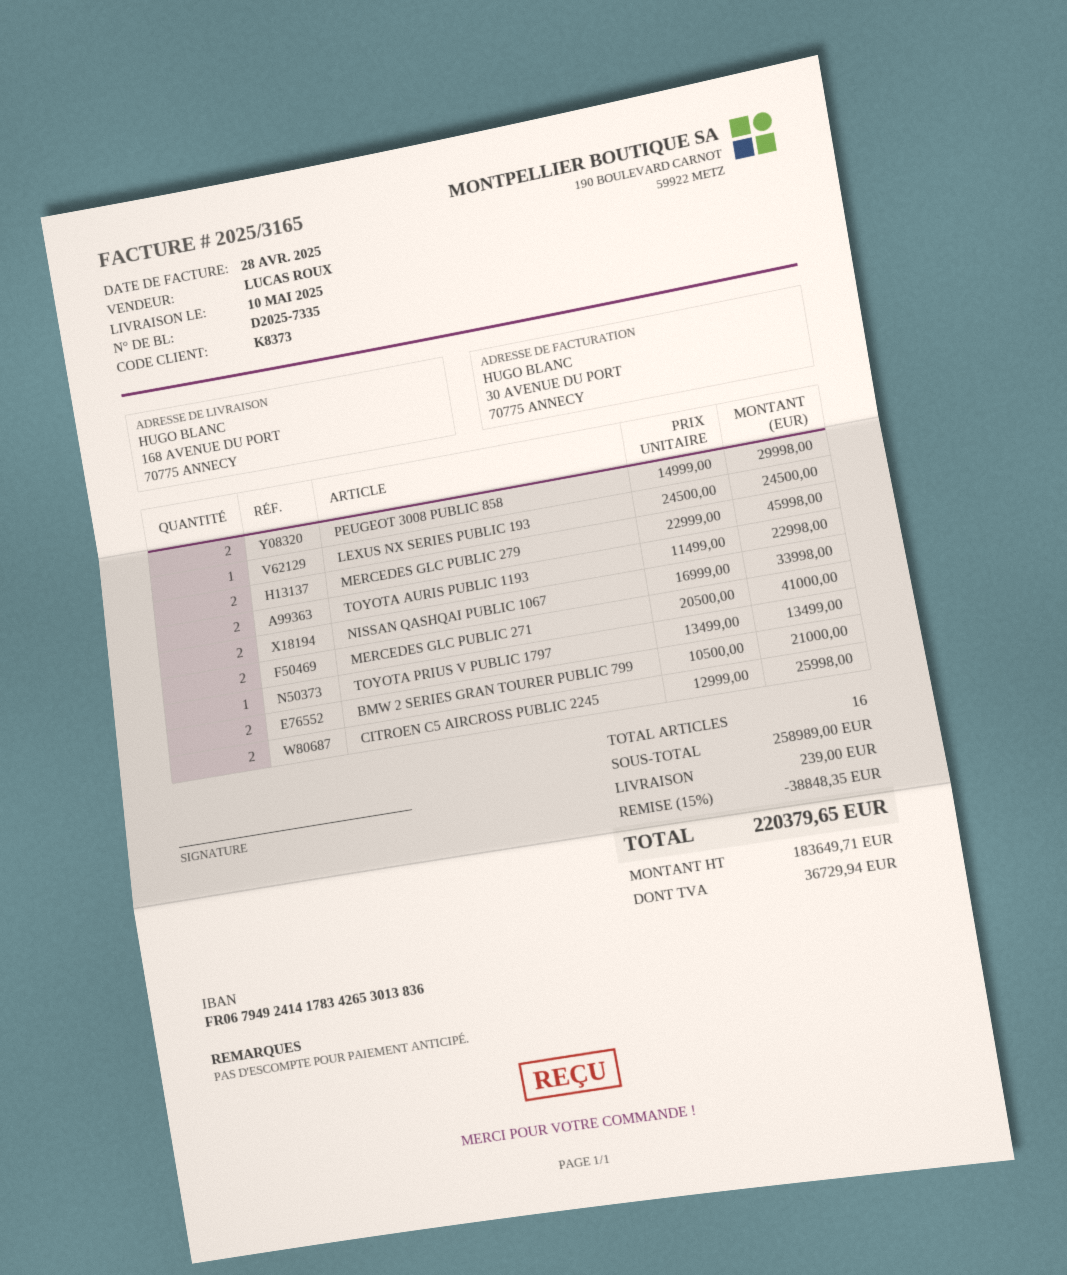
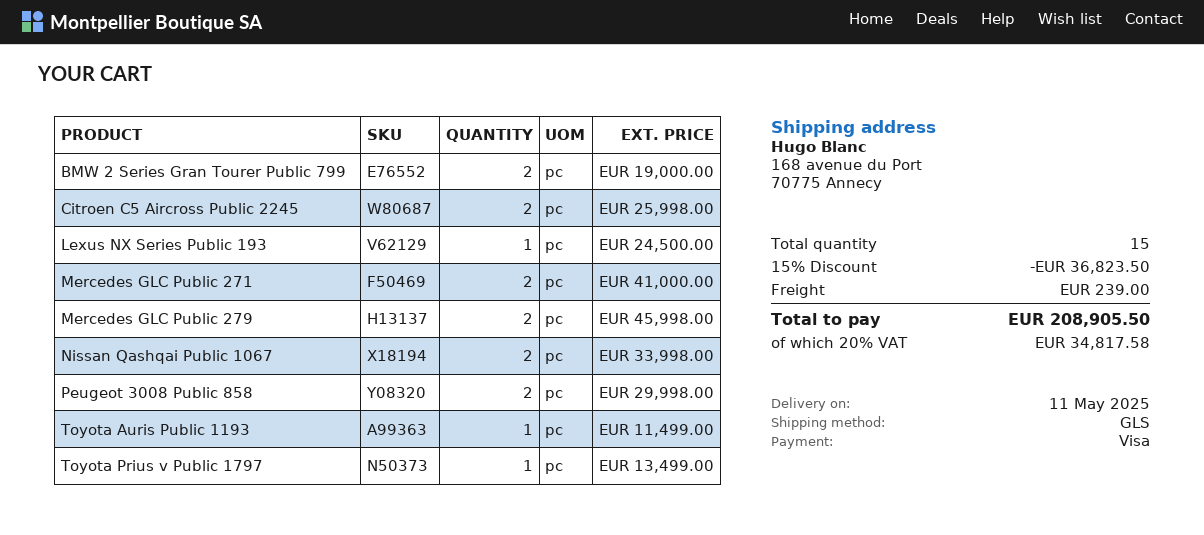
delivery date: 2025-05-10 -> 2025-05-11
TOYOTA AURIS PUBLIC 1193: 2 for 22998.00 -> 1 for 11499.00
BMW 2 SERIES GRAN TOURER PUBLIC 799: 2 for 21000.00 -> 2 for 19000.00
total quantity: 16 -> 15
discount: 15% = 38848.35 -> 15% = 36823.50
tax: 36729.94 -> 34817.58
total: 220379.65 -> 208905.50

